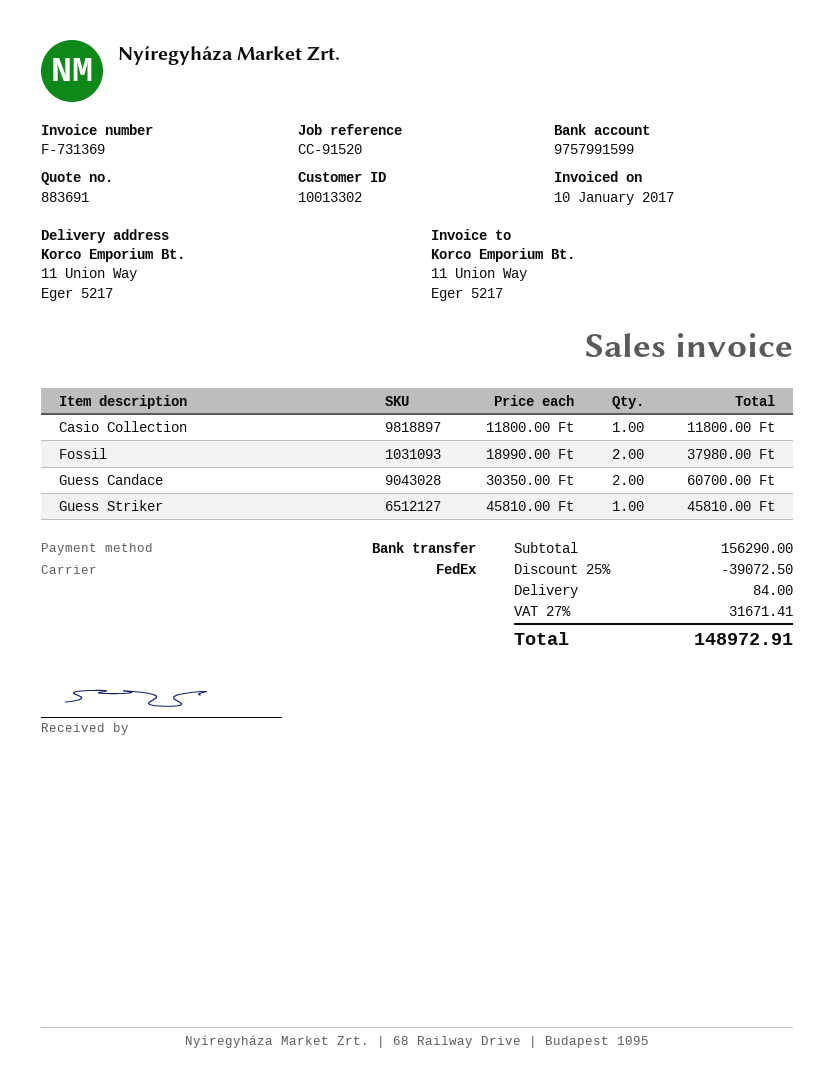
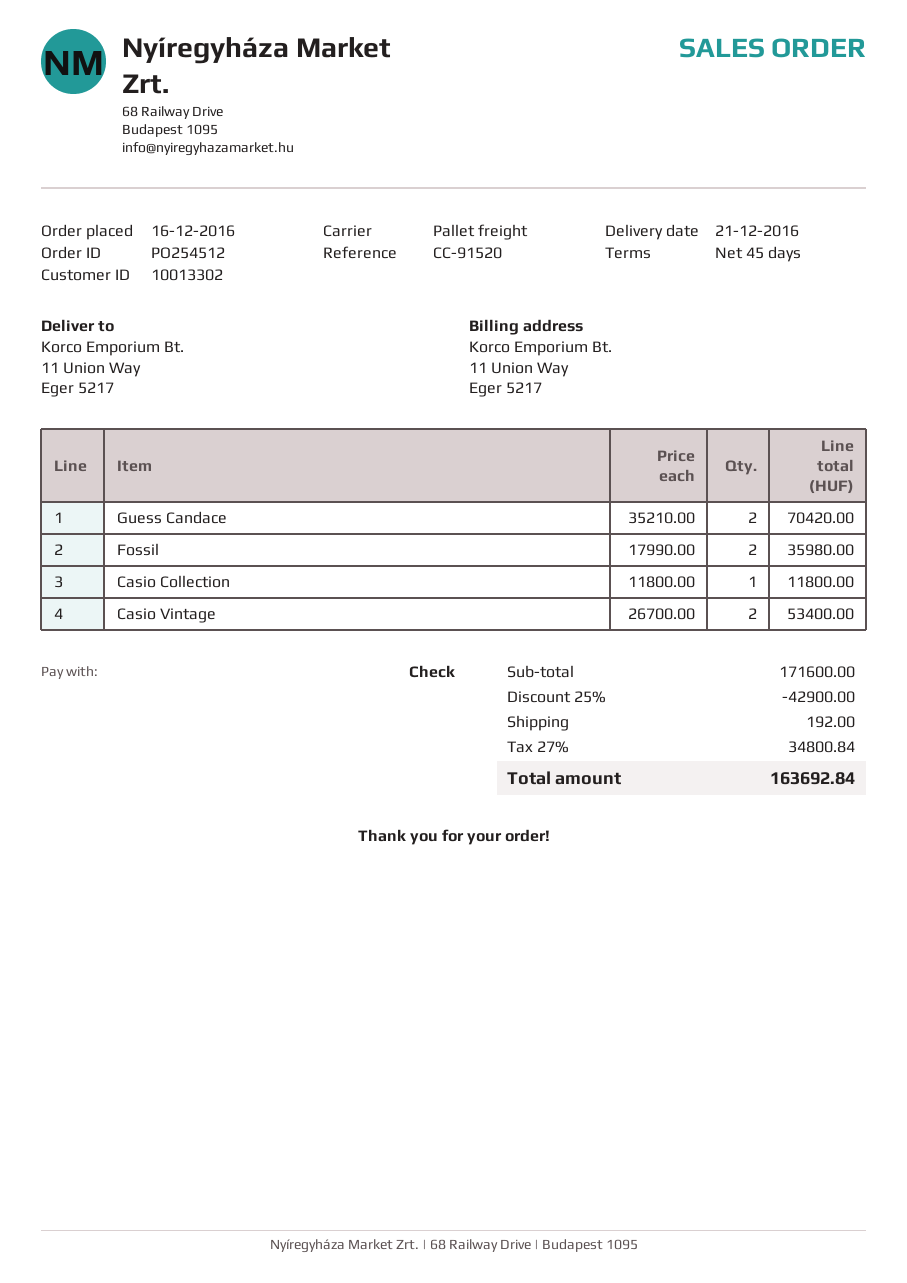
payment method: bank transfer -> cheque
shipping method: FedEx -> pallet freight
Fossil: 2 x 18990.00 = 37980.00 -> 2 x 17990.00 = 35980.00
Guess Candace: 2 x 30350.00 = 60700.00 -> 2 x 35210.00 = 70420.00
Guess Striker: 1 x 45810.00 = 45810.00 -> none
Casio Vintage: none -> 2 x 26700.00 = 53400.00
subtotal: 156290.00 -> 171600.00
discount: 25% = 39072.50 -> 25% = 42900.00
shipping: 84.00 -> 192.00
tax: 27% = 31671.41 -> 27% = 34800.84
total: 148972.91 -> 163692.84

